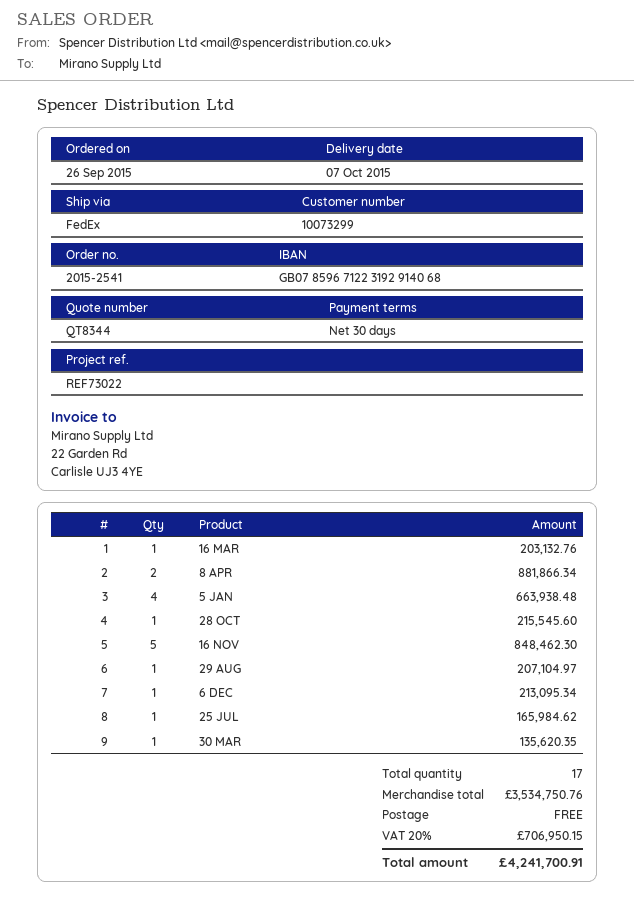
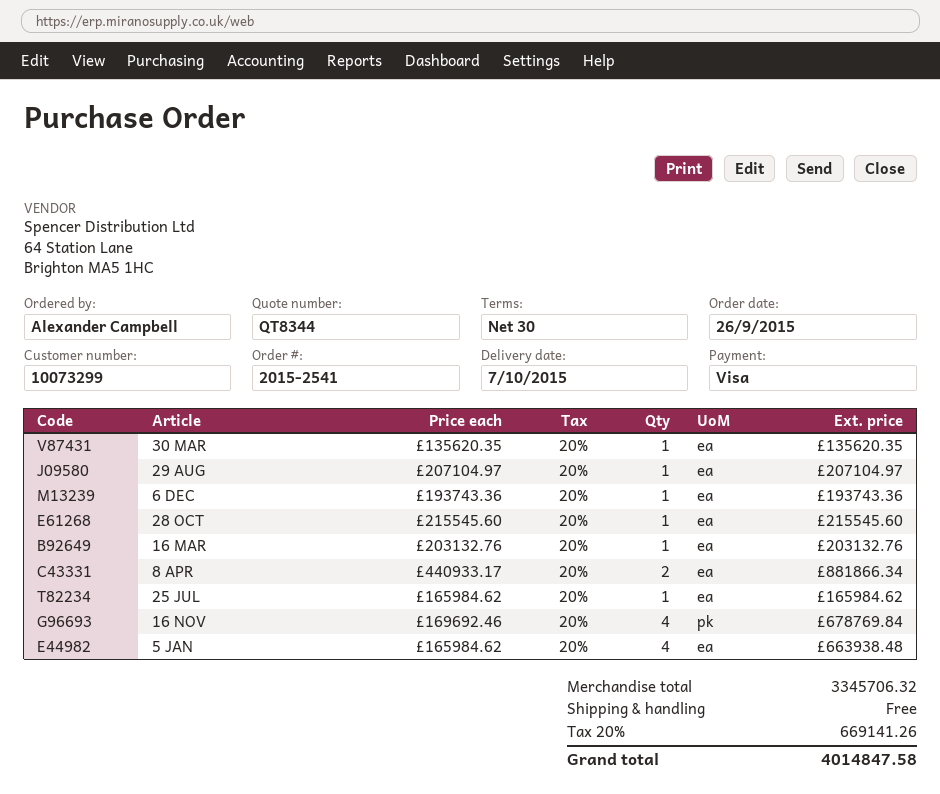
16 NOV: 5 for 848462.30 -> 4 for 678769.84
6 DEC: 1 for 213095.34 -> 1 for 193743.36
subtotal: 3534750.76 -> 3345706.32
tax: 20% = 706950.15 -> 20% = 669141.26
total: 4241700.91 -> 4014847.58

